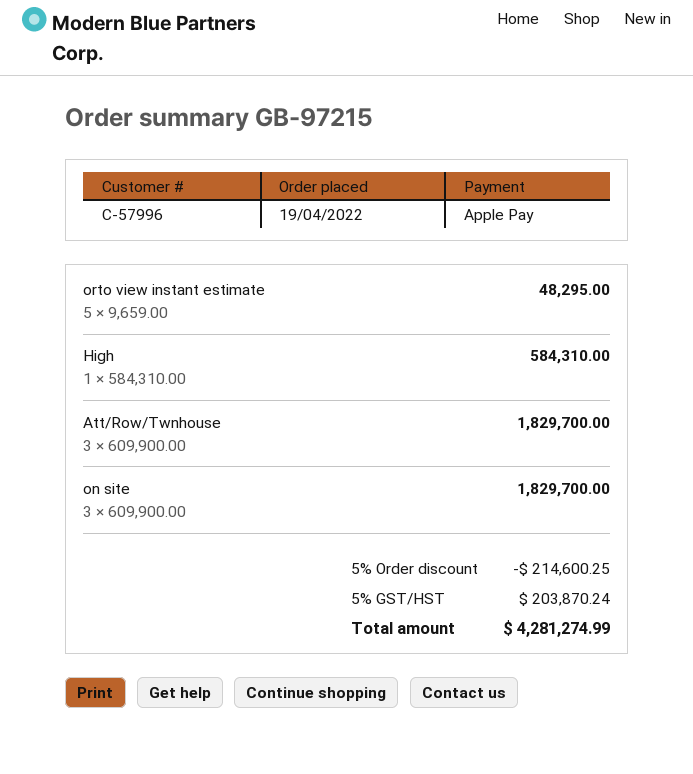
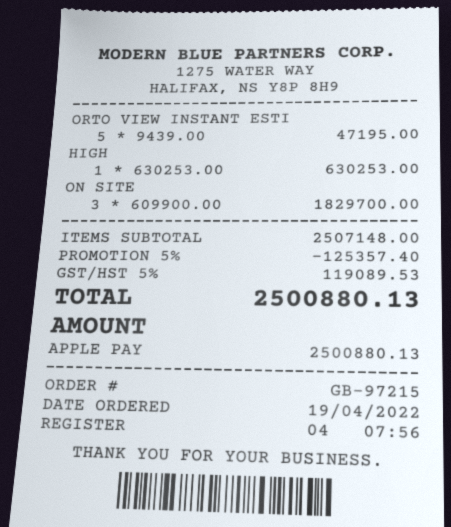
orto view instant estimate: 5 x 9659.00 = 48295.00 -> 5 x 9439.00 = 47195.00
High: 1 x 584310.00 = 584310.00 -> 1 x 630253.00 = 630253.00
Att/Row/Twnhouse: 3 x 609900.00 = 1829700.00 -> none
discount: 5% = 214600.25 -> 5% = 125357.40
tax: 5% = 203870.24 -> 5% = 119089.53
total: 4281274.99 -> 2500880.13

